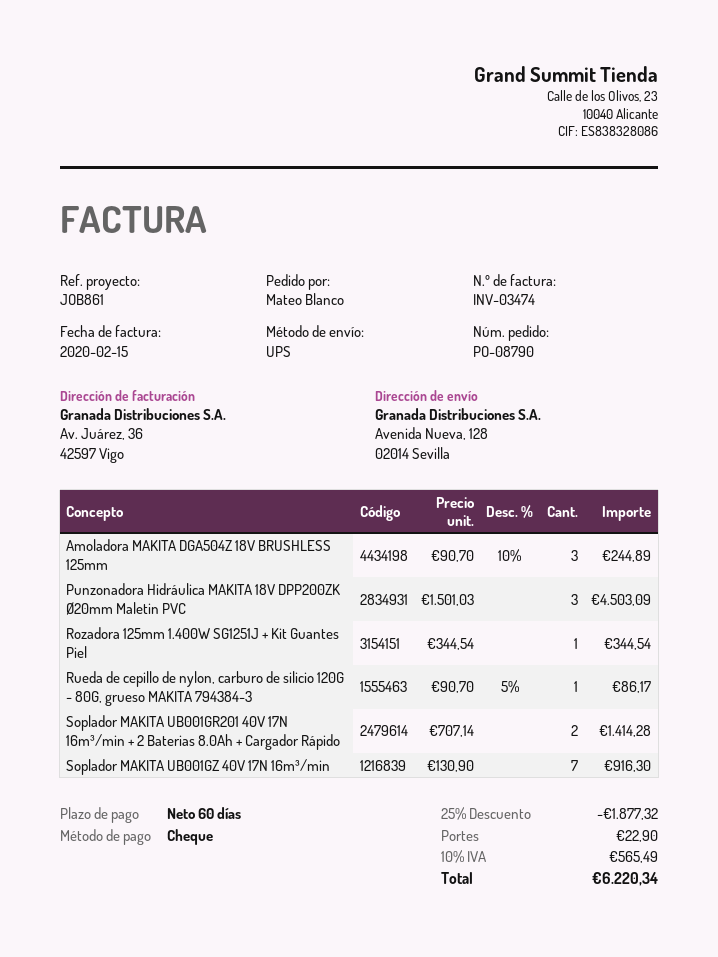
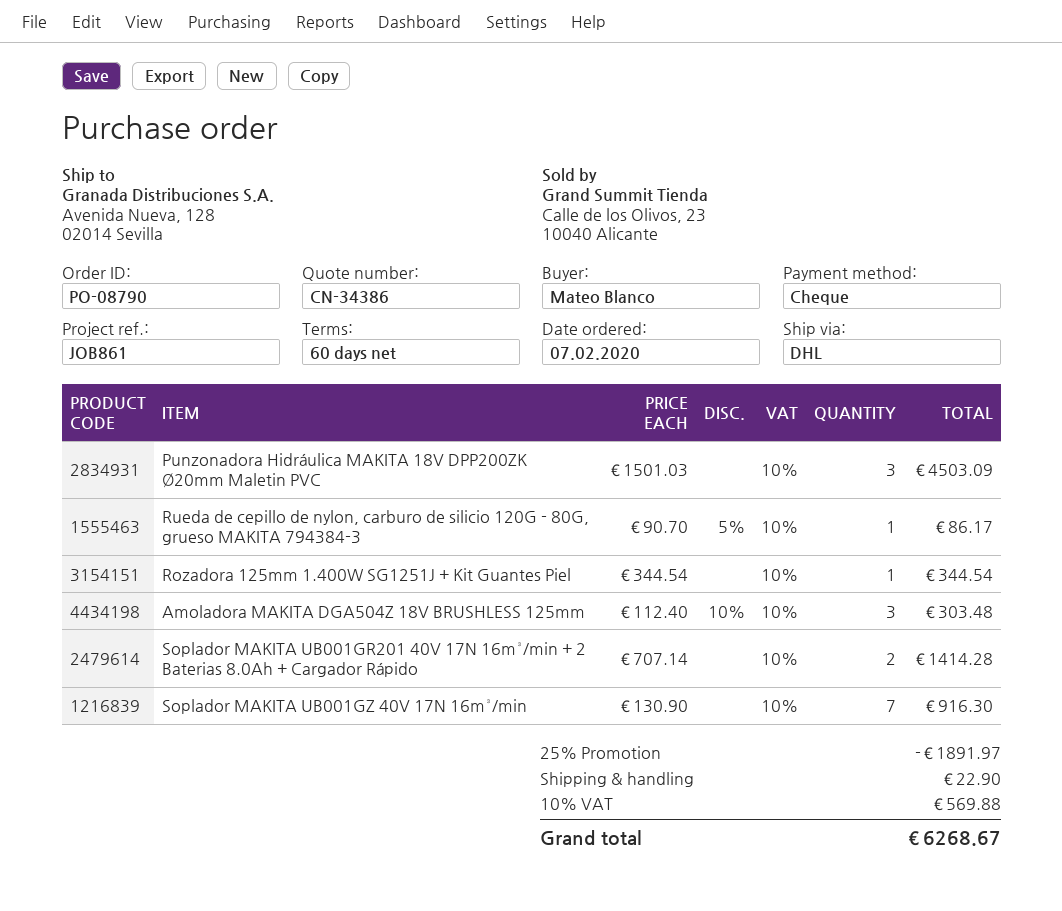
shipping method: UPS -> DHL
Amoladora MAKITA DGA504Z 18V BRUSHLESS 125mm: 3 x 90.70 - 10% = 244.89 -> 3 x 112.40 - 10% = 303.48
discount: 25% = 1877.32 -> 25% = 1891.97
tax: 10% = 565.49 -> 10% = 569.88
total: 6220.34 -> 6268.67

